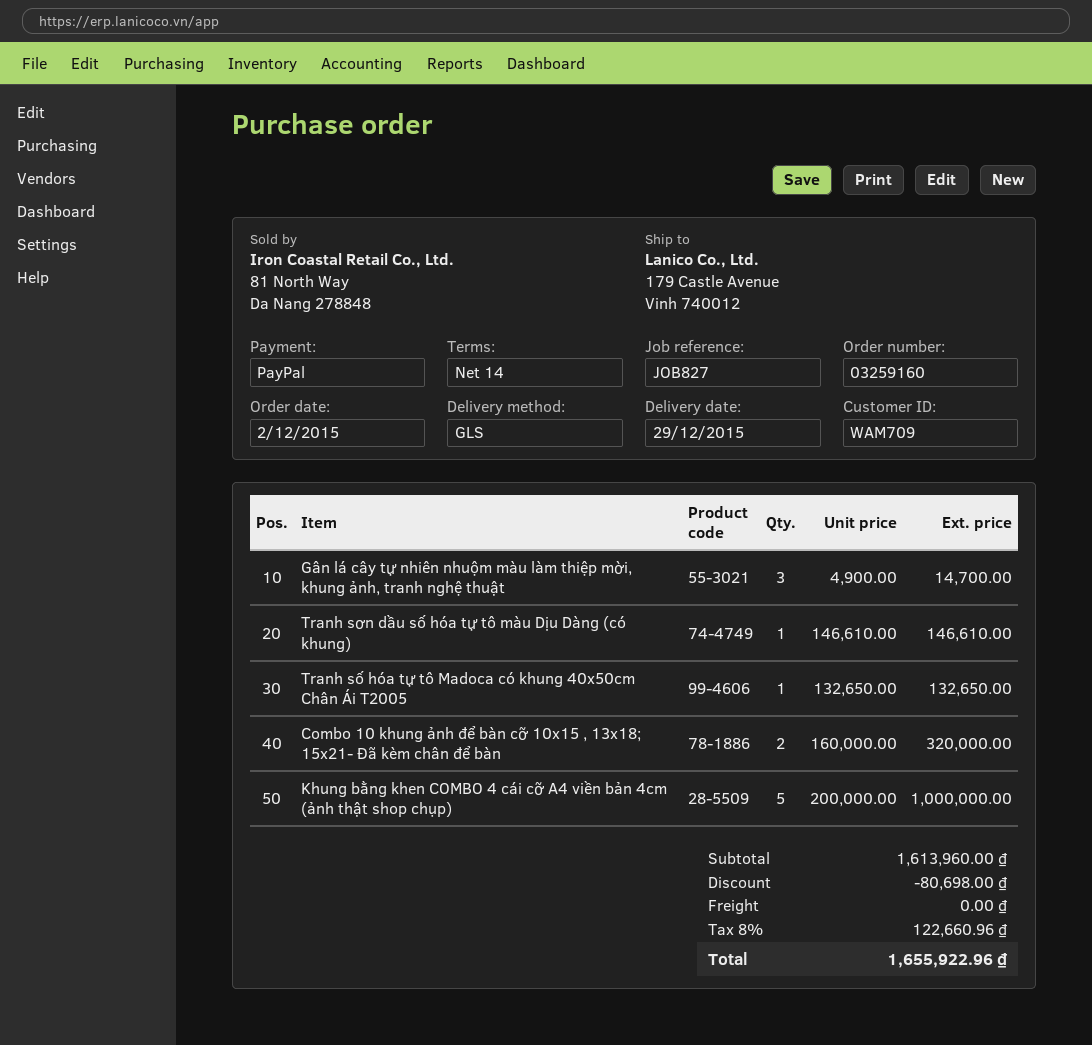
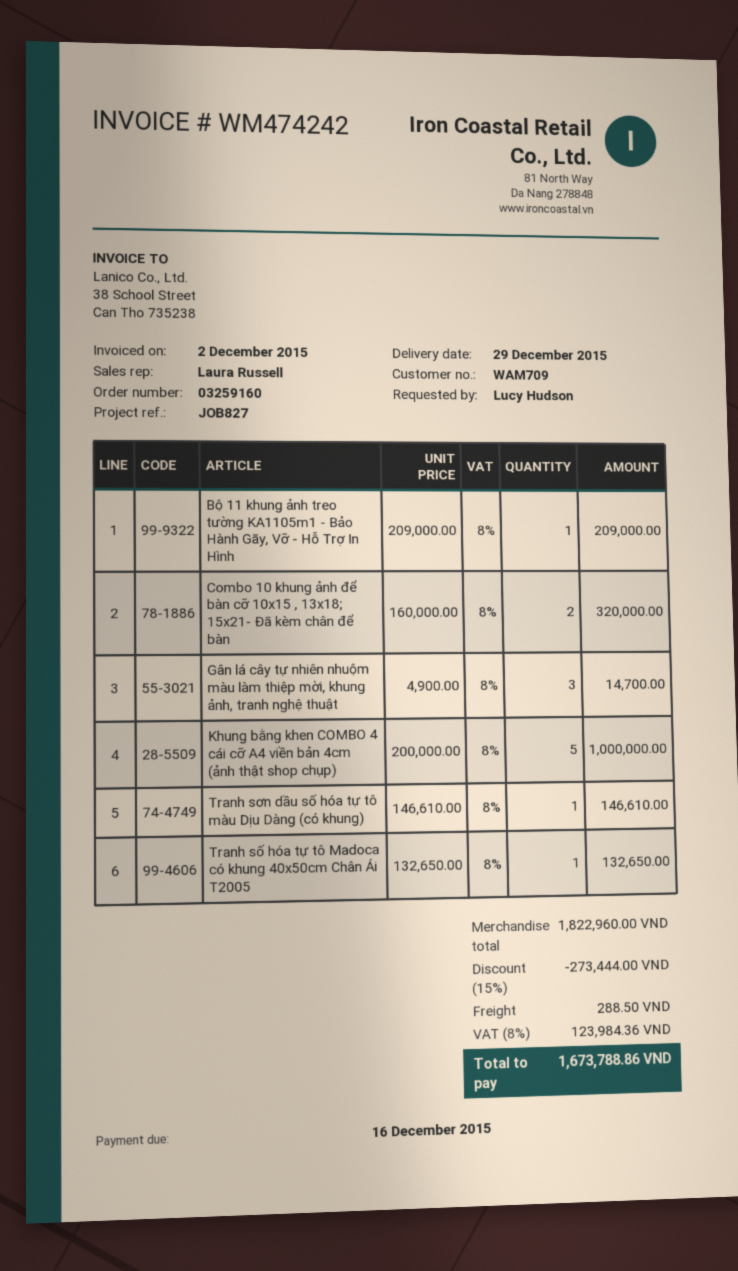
Bộ 11 khung ảnh treo tường KA1105m1 - Bảo Hành Gãy, Vỡ - Hỗ Trợ In Hình: none -> 1 x 209000.00 = 209000.00
subtotal: 1613960.00 -> 1822960.00
discount: 80698.00 -> 273444.00
shipping: 0.00 -> 288.50
tax: 8% = 122660.96 -> 8% = 123984.36
total: 1655922.96 -> 1673788.86

